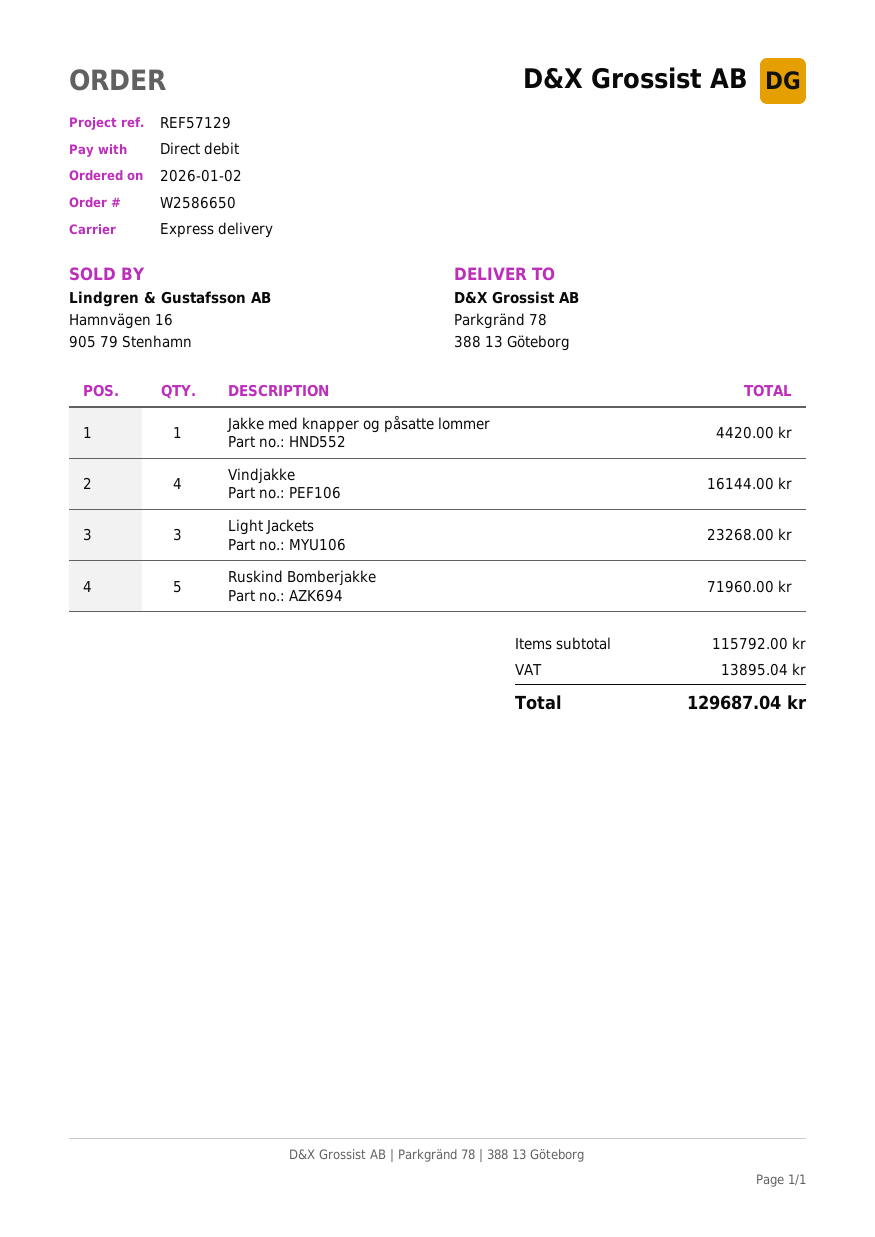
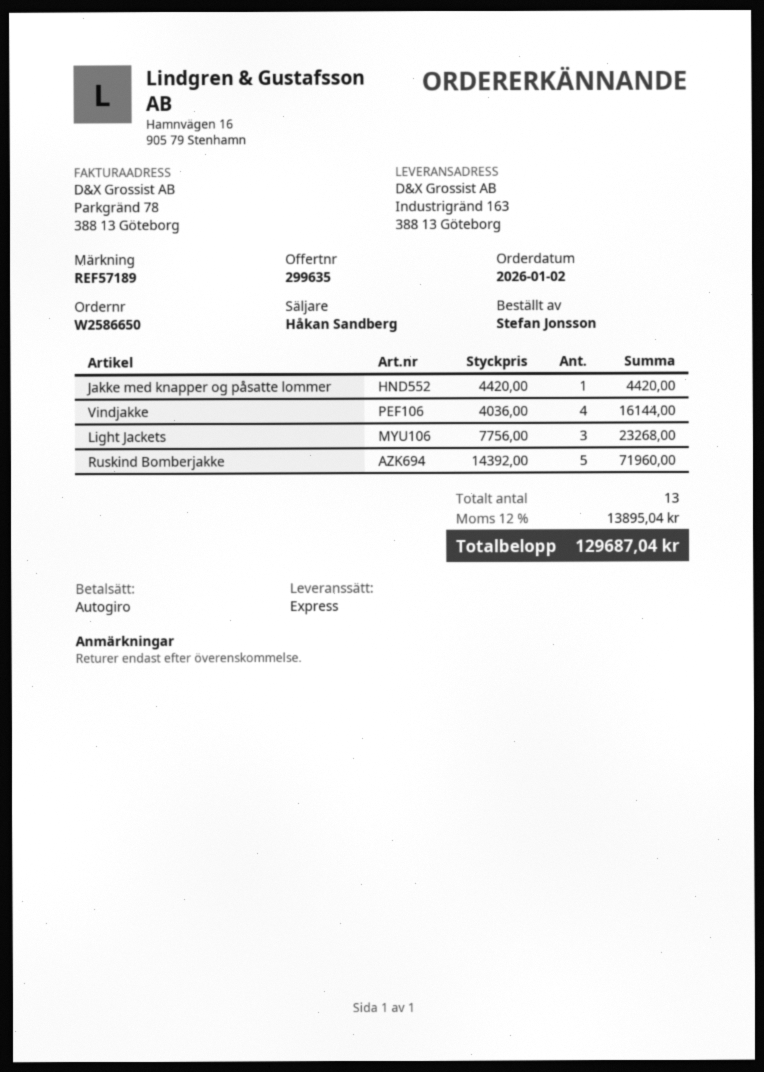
reference: REF57129 -> REF57189
ship to: Parkgränd 78, 388 13 Göteborg -> Industrigränd 163, 388 13 Göteborg

